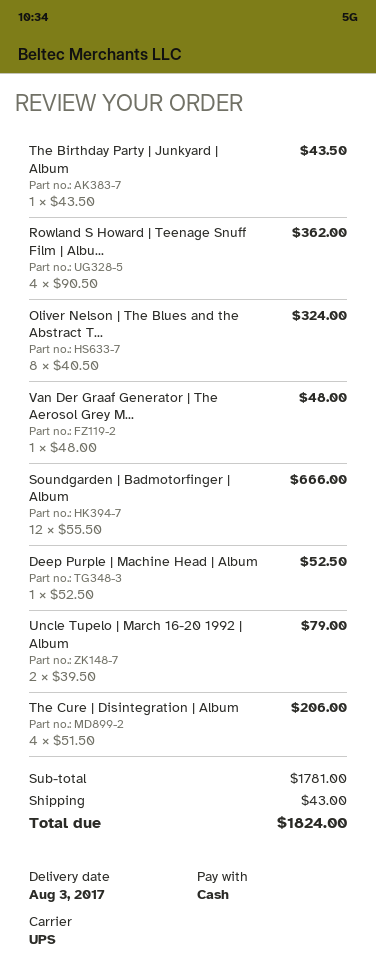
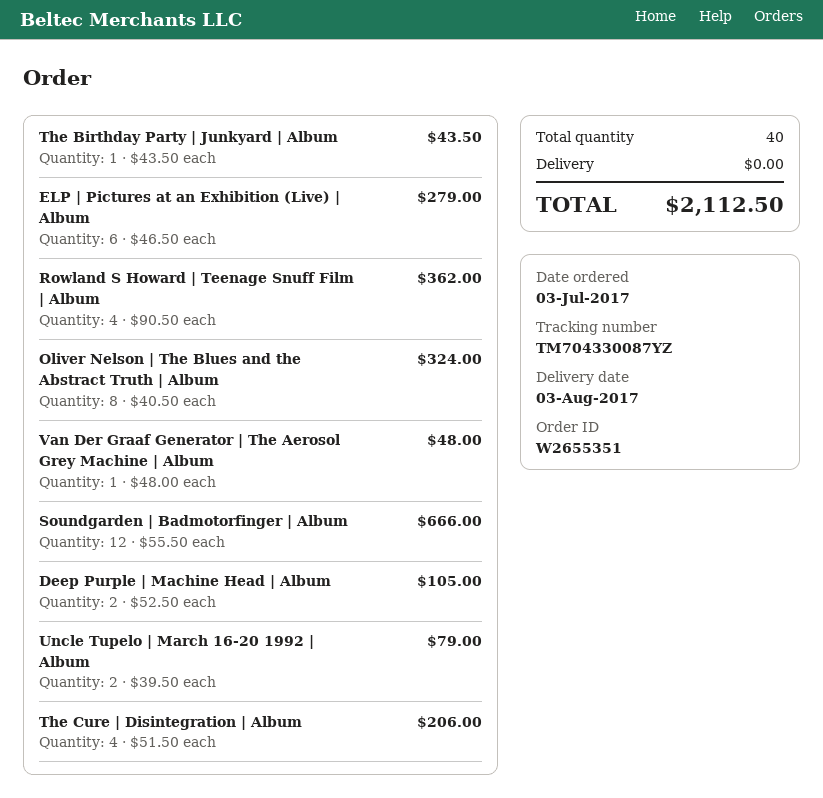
Deep Purple | Machine Head | Album: 1 x 52.50 = 52.50 -> 2 x 52.50 = 105.00
ELP | Pictures at an Exhibition (Live) | Album: none -> 6 x 46.50 = 279.00
shipping: 43.00 -> 0.00
total: 1824.00 -> 2112.50

